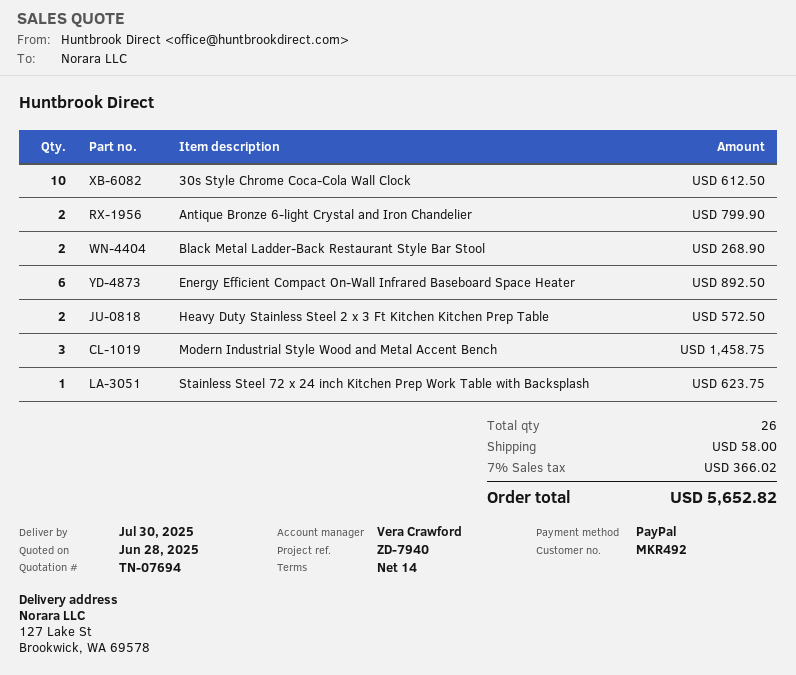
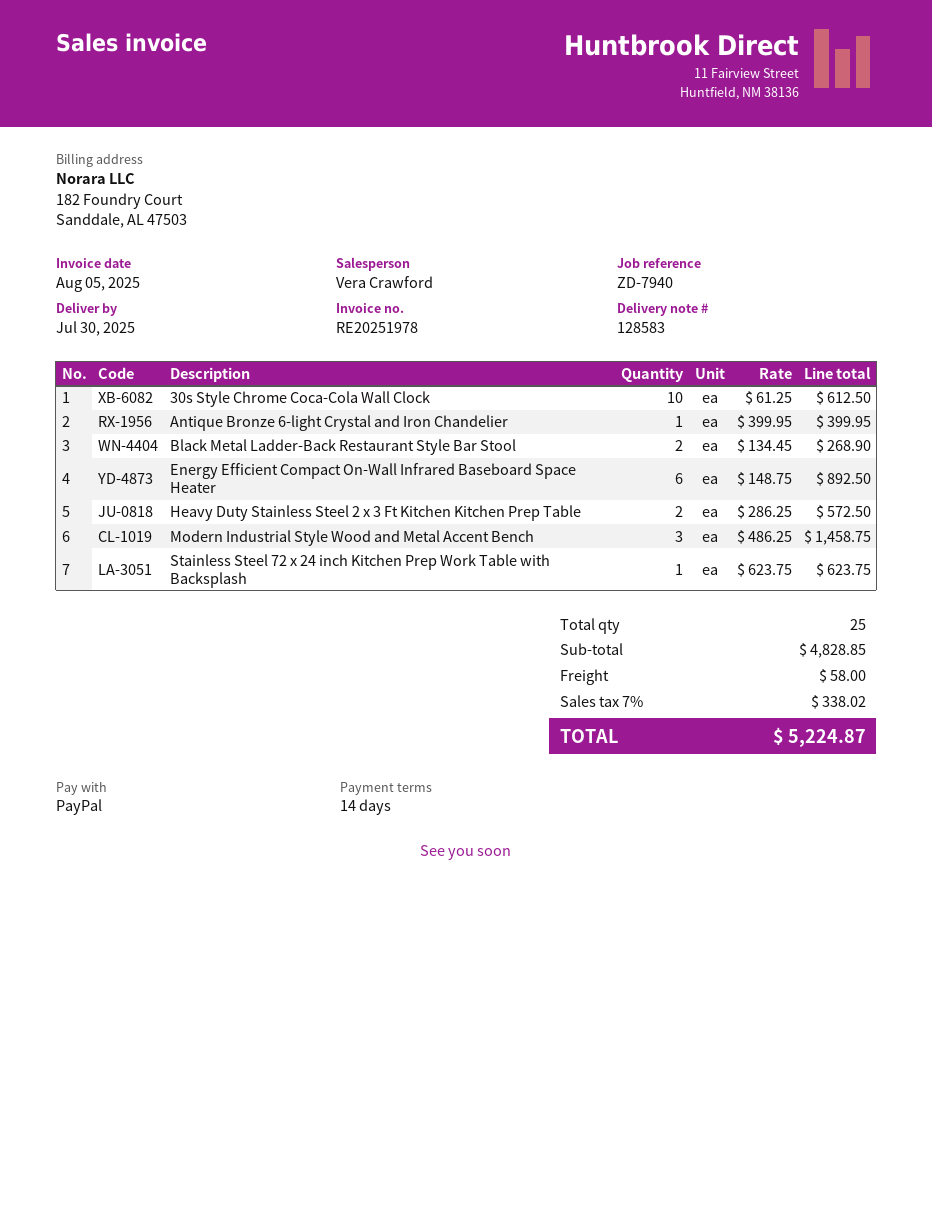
Antique Bronze 6-light Crystal and Iron Chandelier: 2 for 799.90 -> 1 for 399.95
total quantity: 26 -> 25
tax: 7% = 366.02 -> 7% = 338.02
total: 5652.82 -> 5224.87

